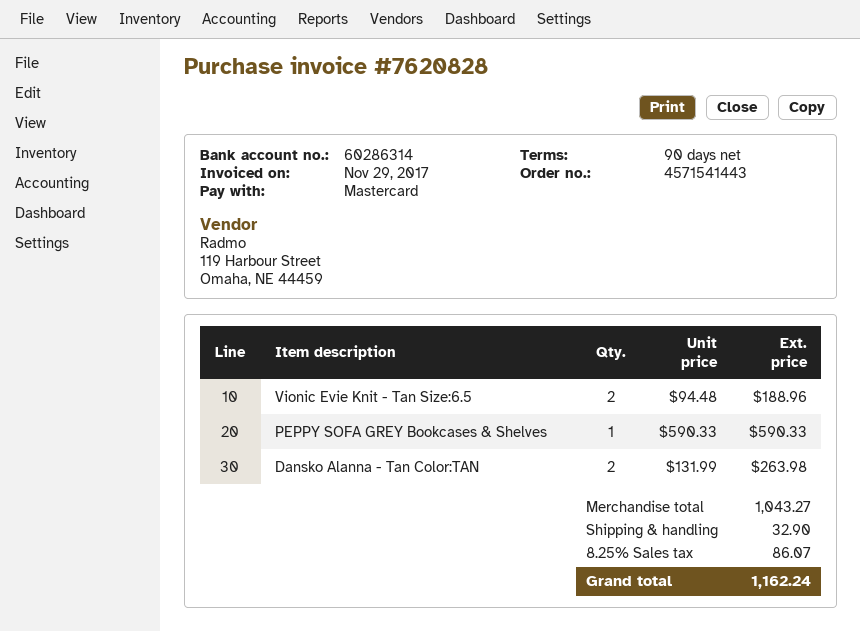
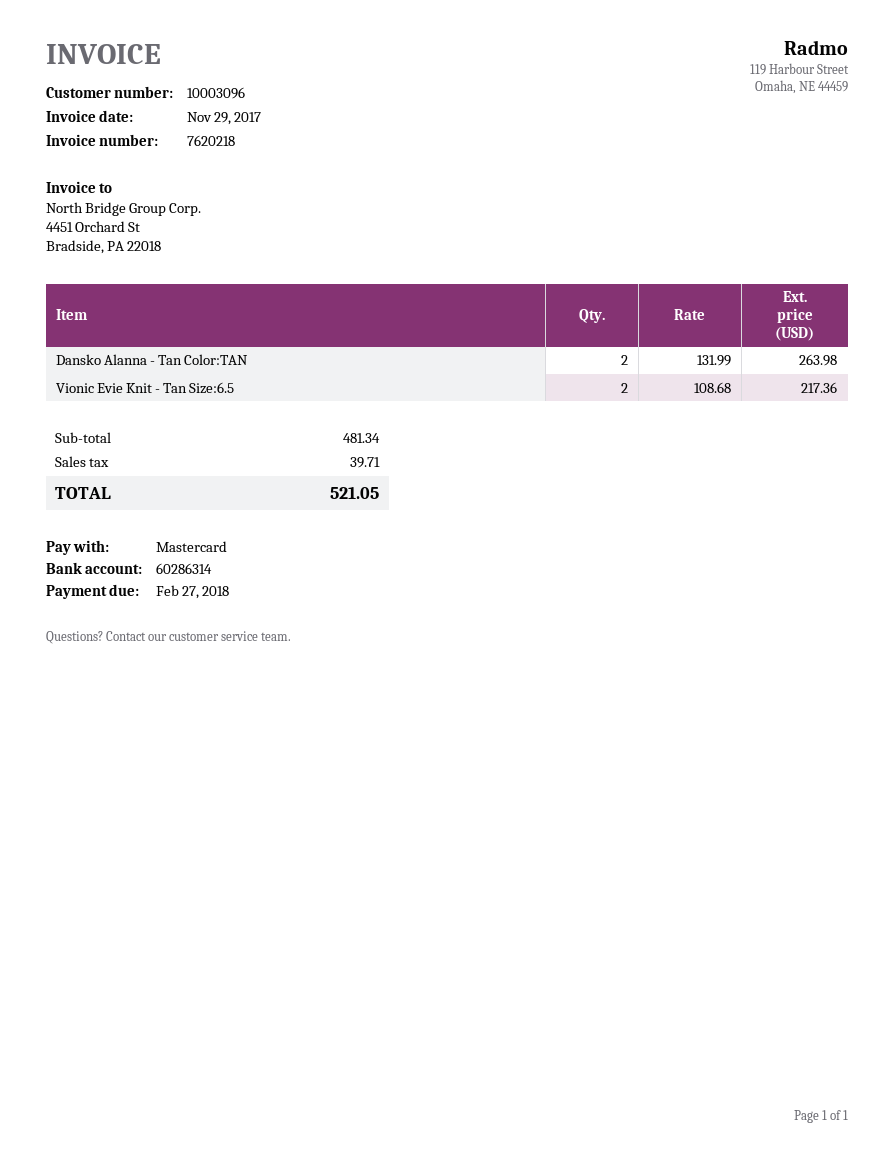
invoice number: 7620828 -> 7620218
Vionic Evie Knit - Tan Size:6.5: 2 x 94.48 = 188.96 -> 2 x 108.68 = 217.36
PEPPY SOFA GREY Bookcases & Shelves: 1 x 590.33 = 590.33 -> none
subtotal: 1043.27 -> 481.34
shipping: 32.90 -> none
tax: 86.07 -> 39.71
total: 1162.24 -> 521.05

